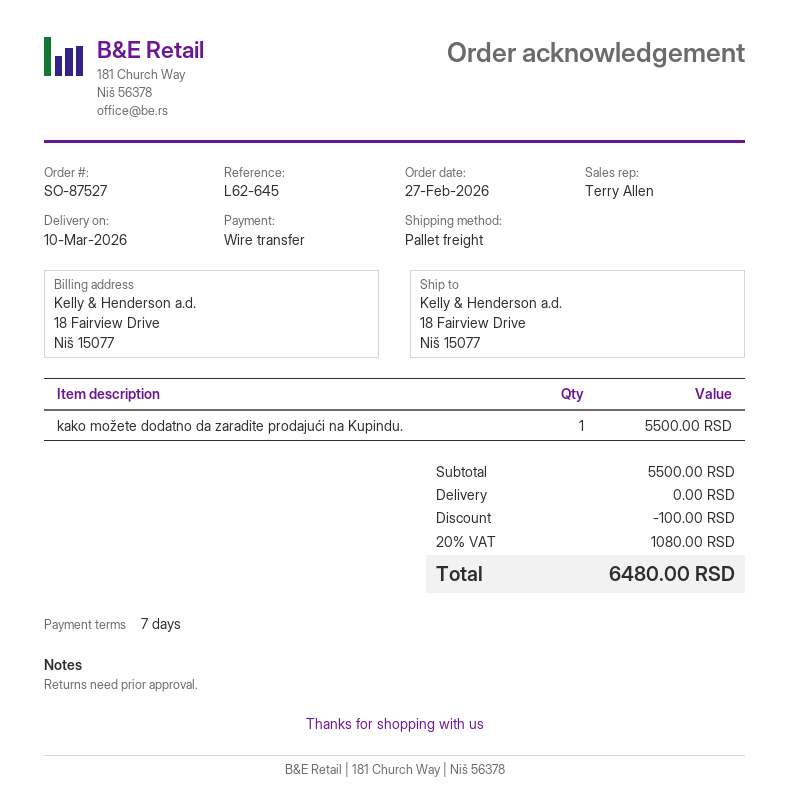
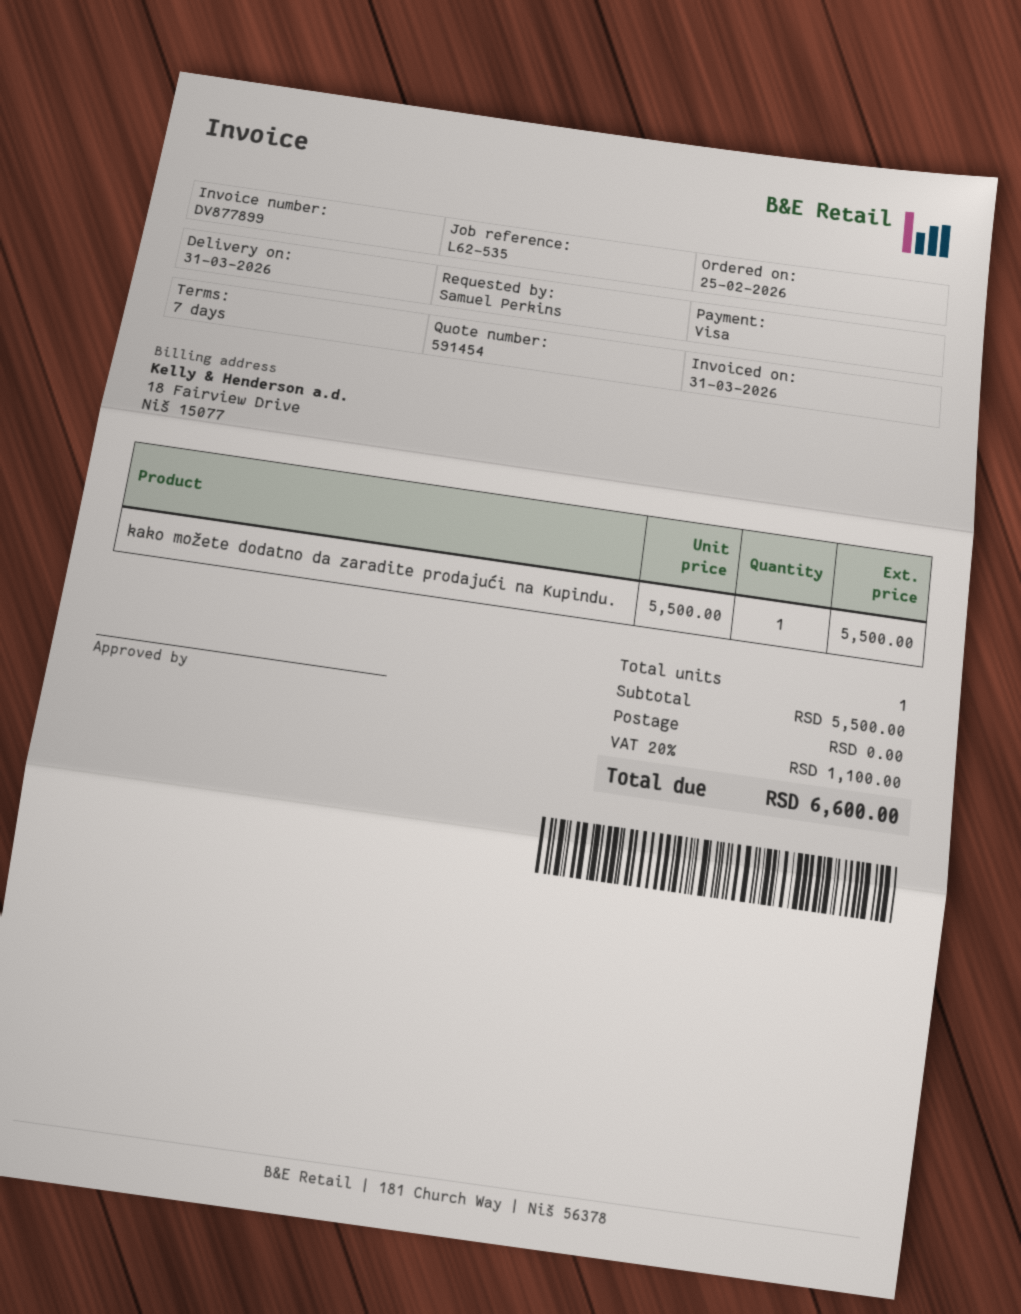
order date: 2026-02-27 -> 2026-02-25
delivery date: 2026-03-10 -> 2026-03-31
reference: L62-645 -> L62-535
payment method: bank transfer -> Visa
discount: 100.00 -> none
tax: 20% = 1080.00 -> 20% = 1100.00
total: 6480.00 -> 6600.00

